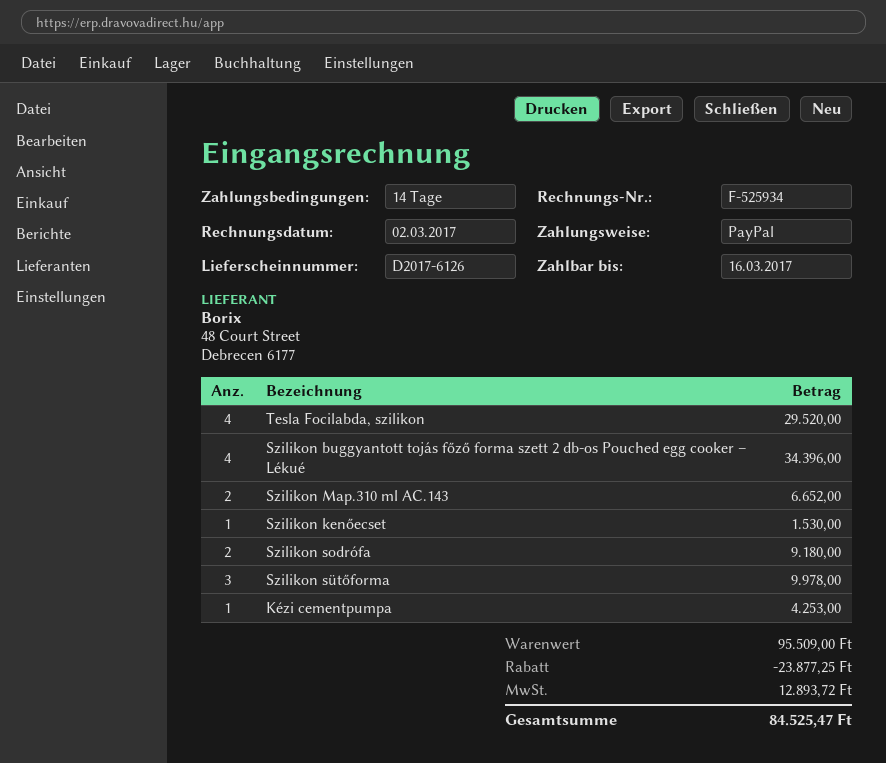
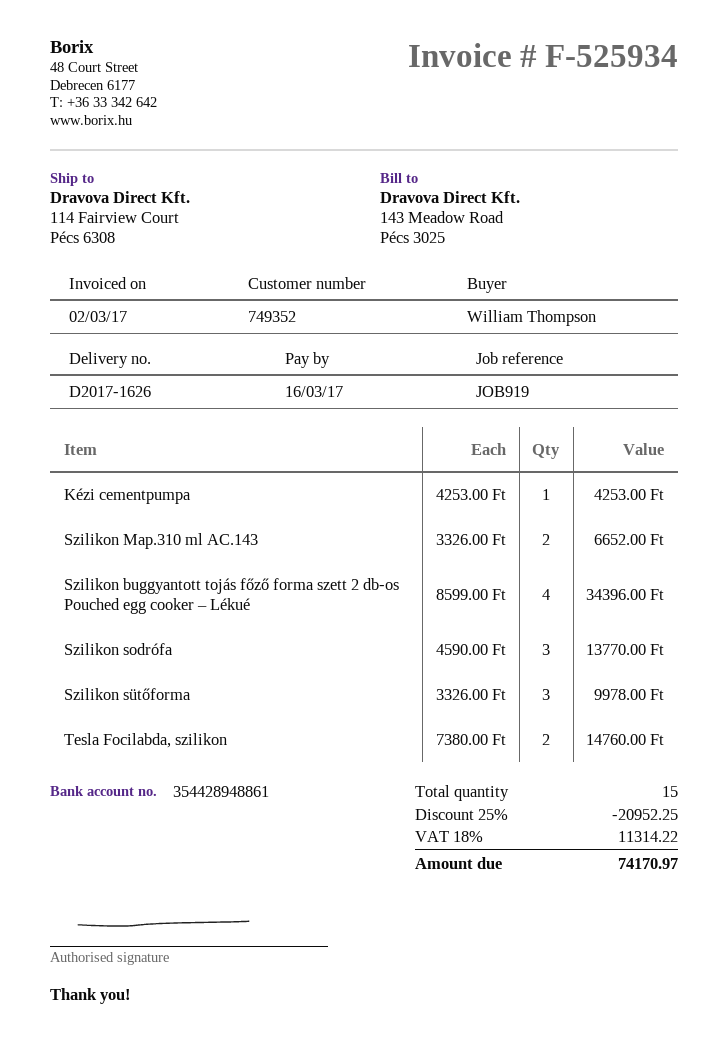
delivery note number: D2017-6126 -> D2017-1626
Tesla Focilabda, szilikon: 4 for 29520.00 -> 2 for 14760.00
Szilikon kenőecset: 1 for 1530.00 -> none
Szilikon sodrófa: 2 for 9180.00 -> 3 for 13770.00
discount: 23877.25 -> 20952.25
tax: 12893.72 -> 11314.22
total: 84525.47 -> 74170.97

